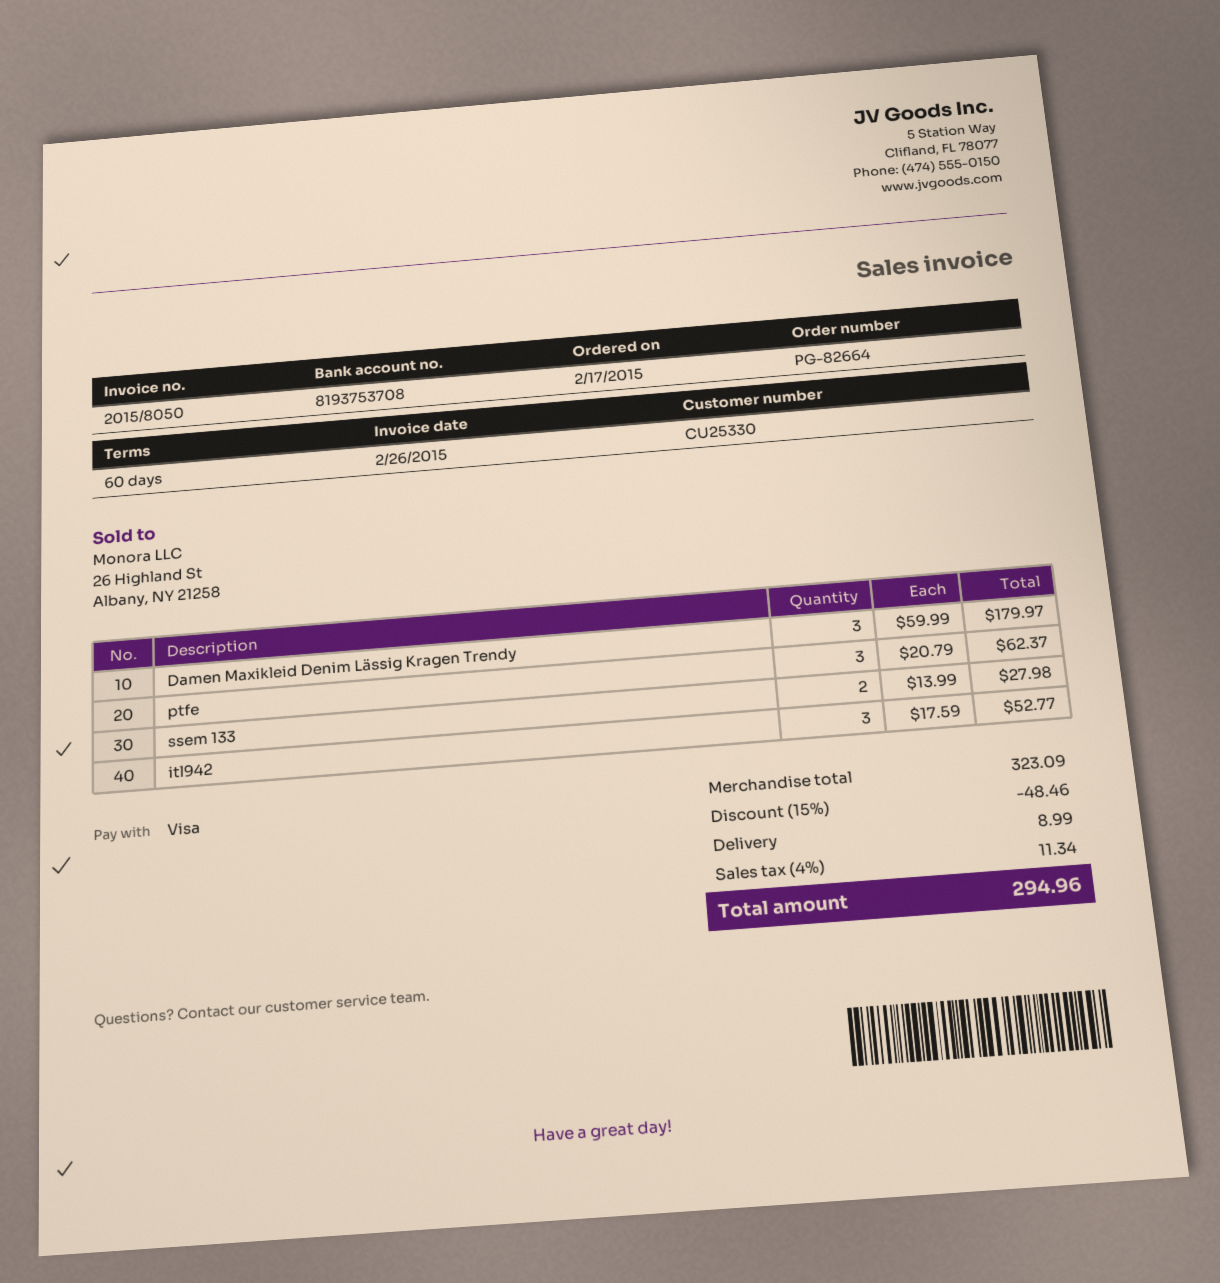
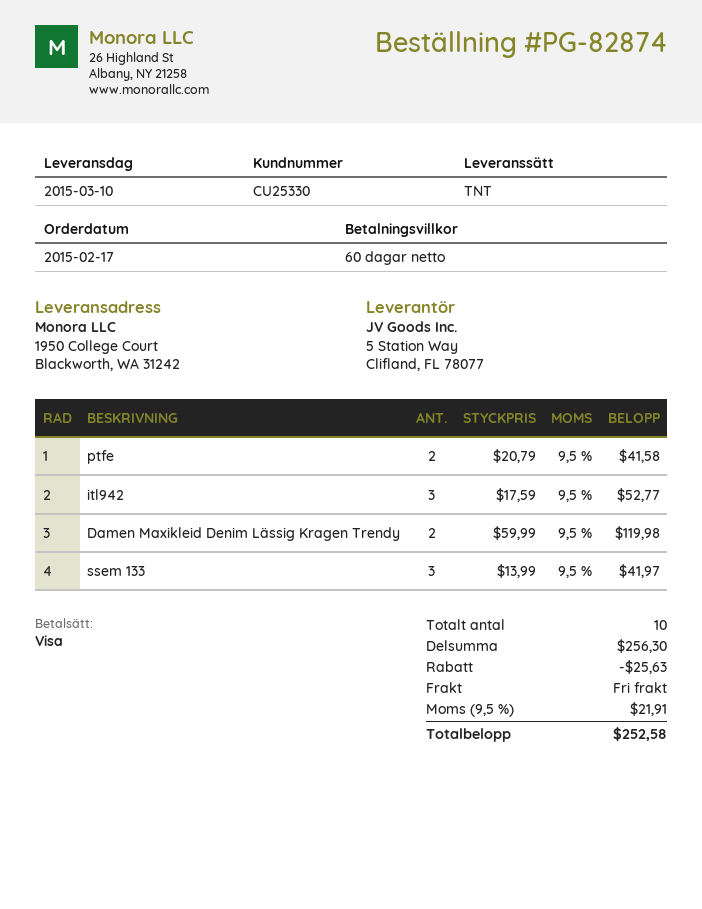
order number: PG-82664 -> PG-82874
Damen Maxikleid Denim Lässig Kragen Trendy: 3 x 59.99 = 179.97 -> 2 x 59.99 = 119.98
ptfe: 3 x 20.79 = 62.37 -> 2 x 20.79 = 41.58
ssem 133: 2 x 13.99 = 27.98 -> 3 x 13.99 = 41.97
subtotal: 323.09 -> 256.30
discount: 48.46 -> 25.63
shipping: 8.99 -> 0.00
tax: 4% = 11.34 -> 9.5% = 21.91
total: 294.96 -> 252.58

